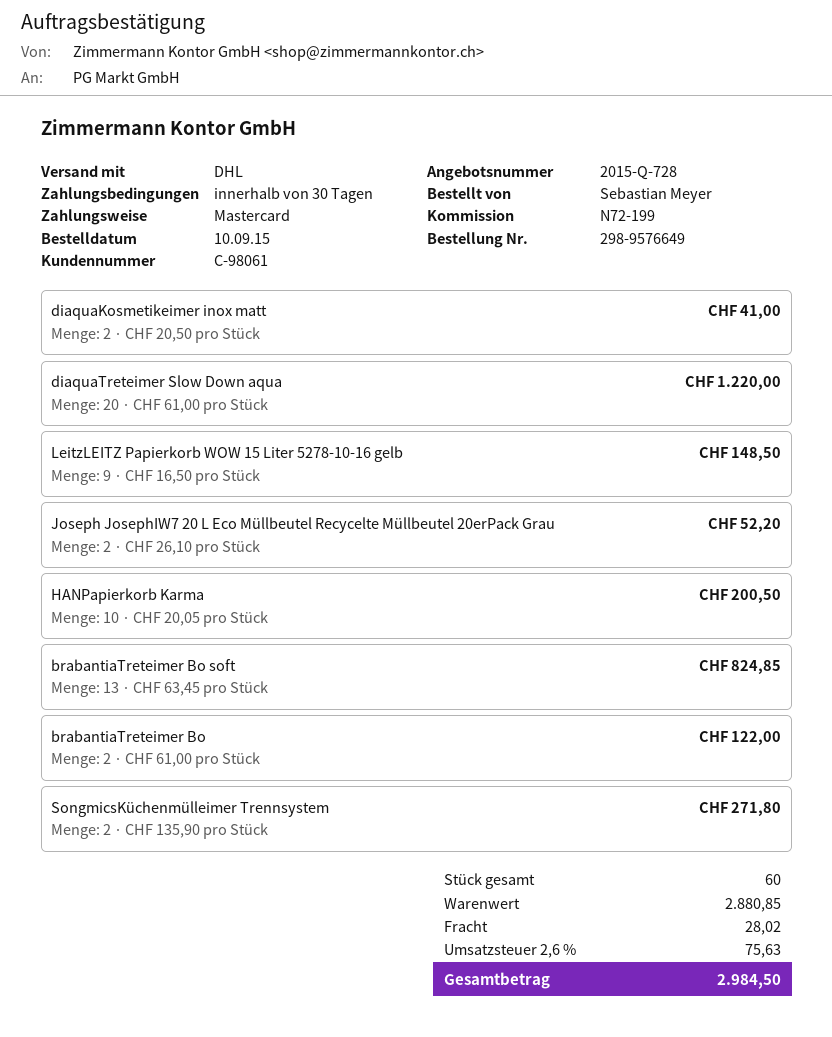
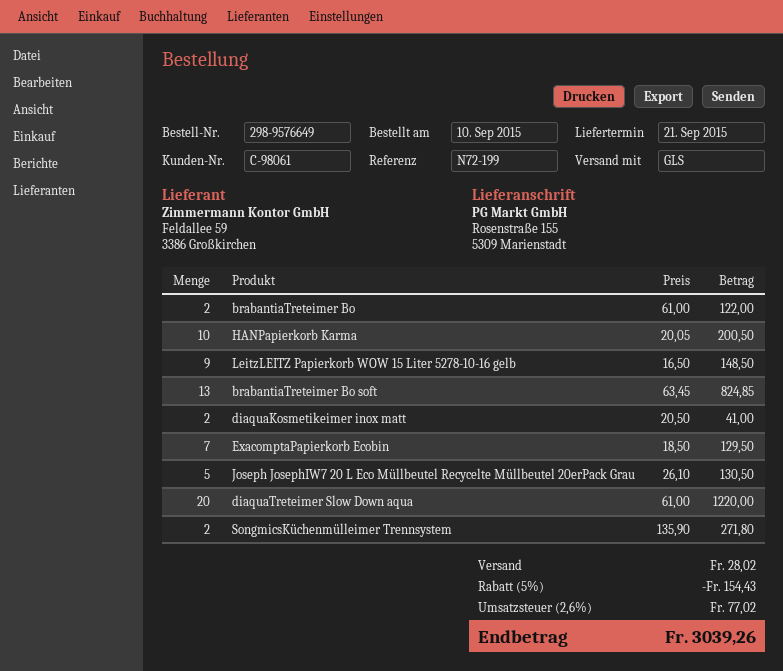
shipping method: DHL -> GLS
Joseph JosephIW7 20 L Eco Müllbeutel Recycelte Müllbeutel 20erPack Grau: 2 x 26.10 = 52.20 -> 5 x 26.10 = 130.50
ExacomptaPapierkorb Ecobin: none -> 7 x 18.50 = 129.50
discount: none -> 5% = 154.43
tax: 2.6% = 75.63 -> 2.6% = 77.02
total: 2984.50 -> 3039.26

